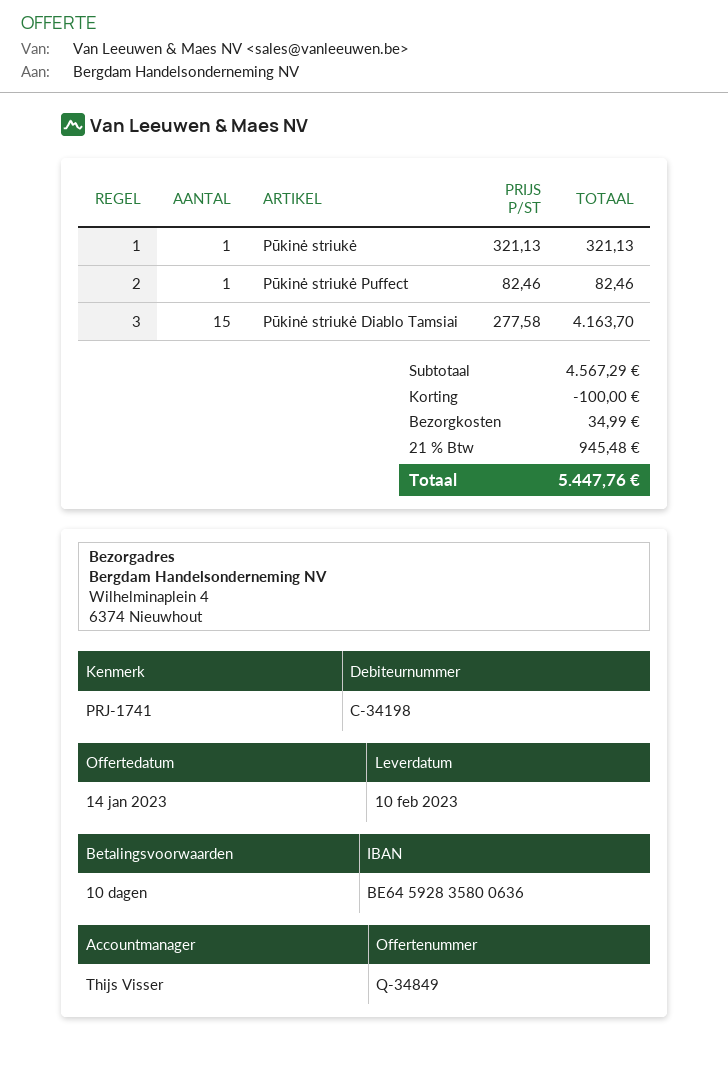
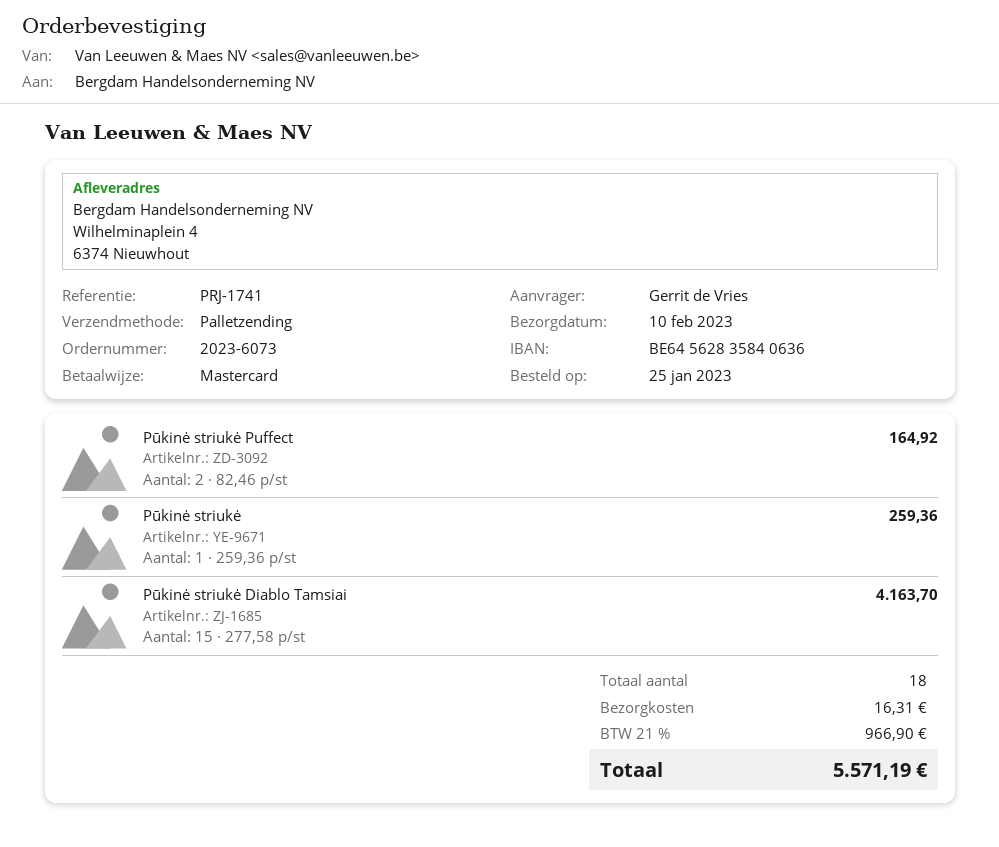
bank account: BE64592835800636 -> BE64562835840636
Pūkinė striukė: 1 x 321.13 = 321.13 -> 1 x 259.36 = 259.36
Pūkinė striukė Puffect: 1 x 82.46 = 82.46 -> 2 x 82.46 = 164.92
discount: 100.00 -> none
shipping: 34.99 -> 16.31
tax: 21% = 945.48 -> 21% = 966.90
total: 5447.76 -> 5571.19

